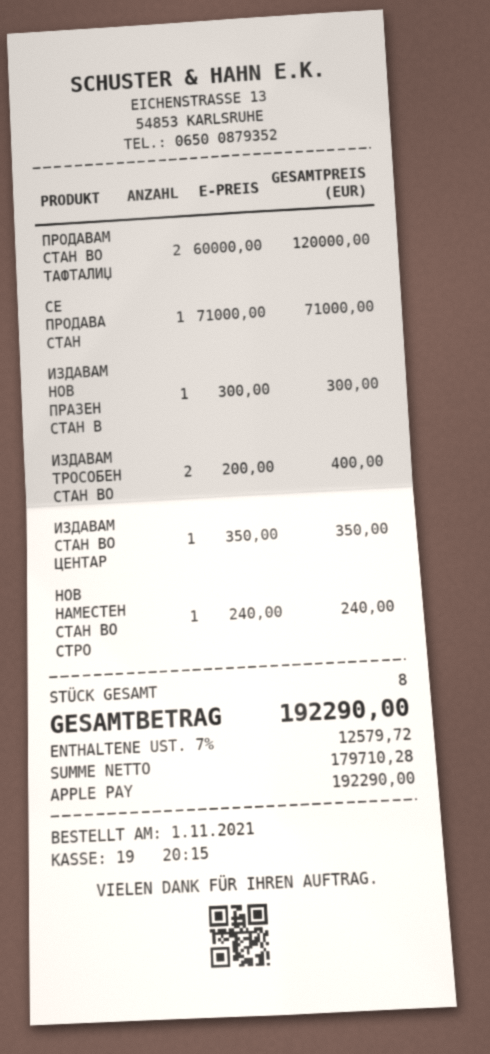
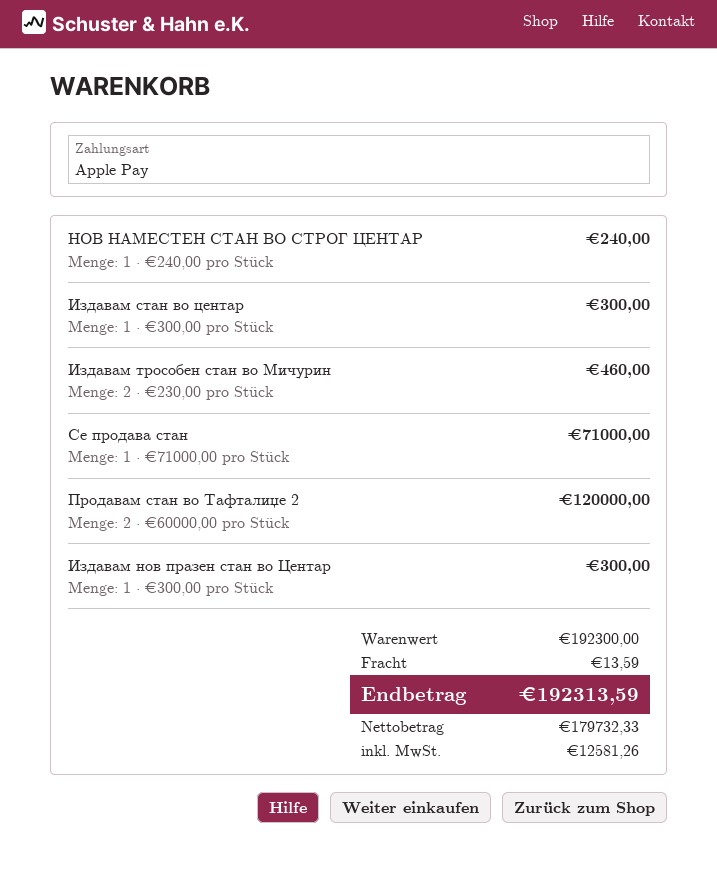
ИЗДАВАМ ТРОСОБЕН СТАН ВО: 2 x 200.00 = 400.00 -> 2 x 230.00 = 460.00
ИЗДАВАМ СТАН ВО ЦЕНТАР: 1 x 350.00 = 350.00 -> 1 x 300.00 = 300.00
shipping: none -> 13.59
net: 179710.28 -> 179732.33
tax: 12579.72 -> 12581.26
total: 192290.00 -> 192313.59

